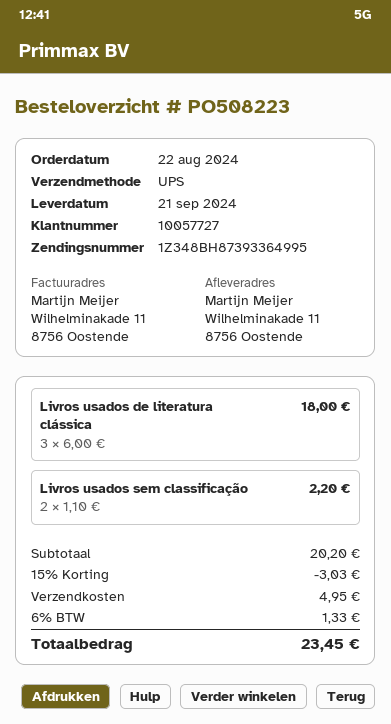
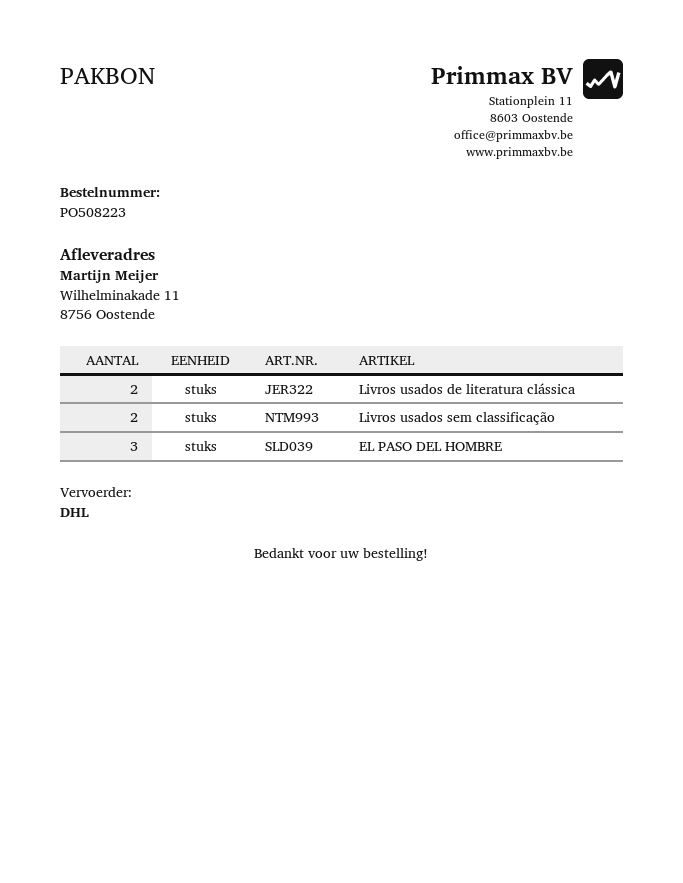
shipping method: UPS -> DHL
Livros usados de literatura clássica: 3 -> 2
EL PASO DEL HOMBRE: none -> 3

